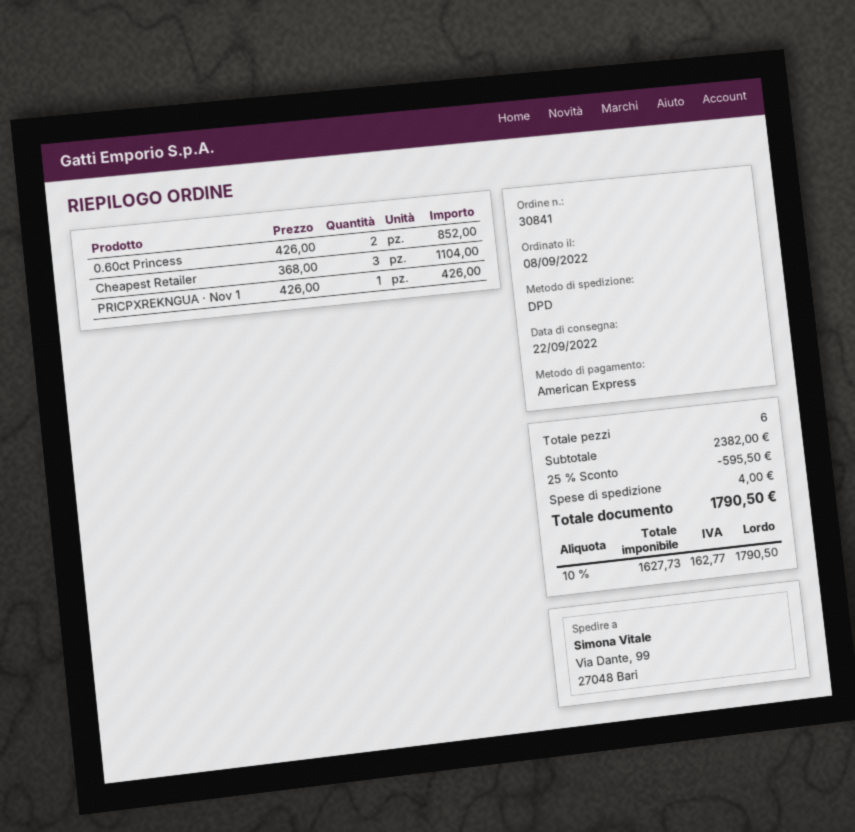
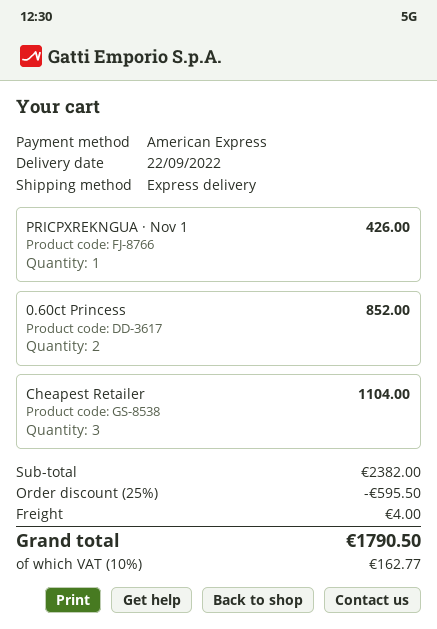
shipping method: DPD -> express

